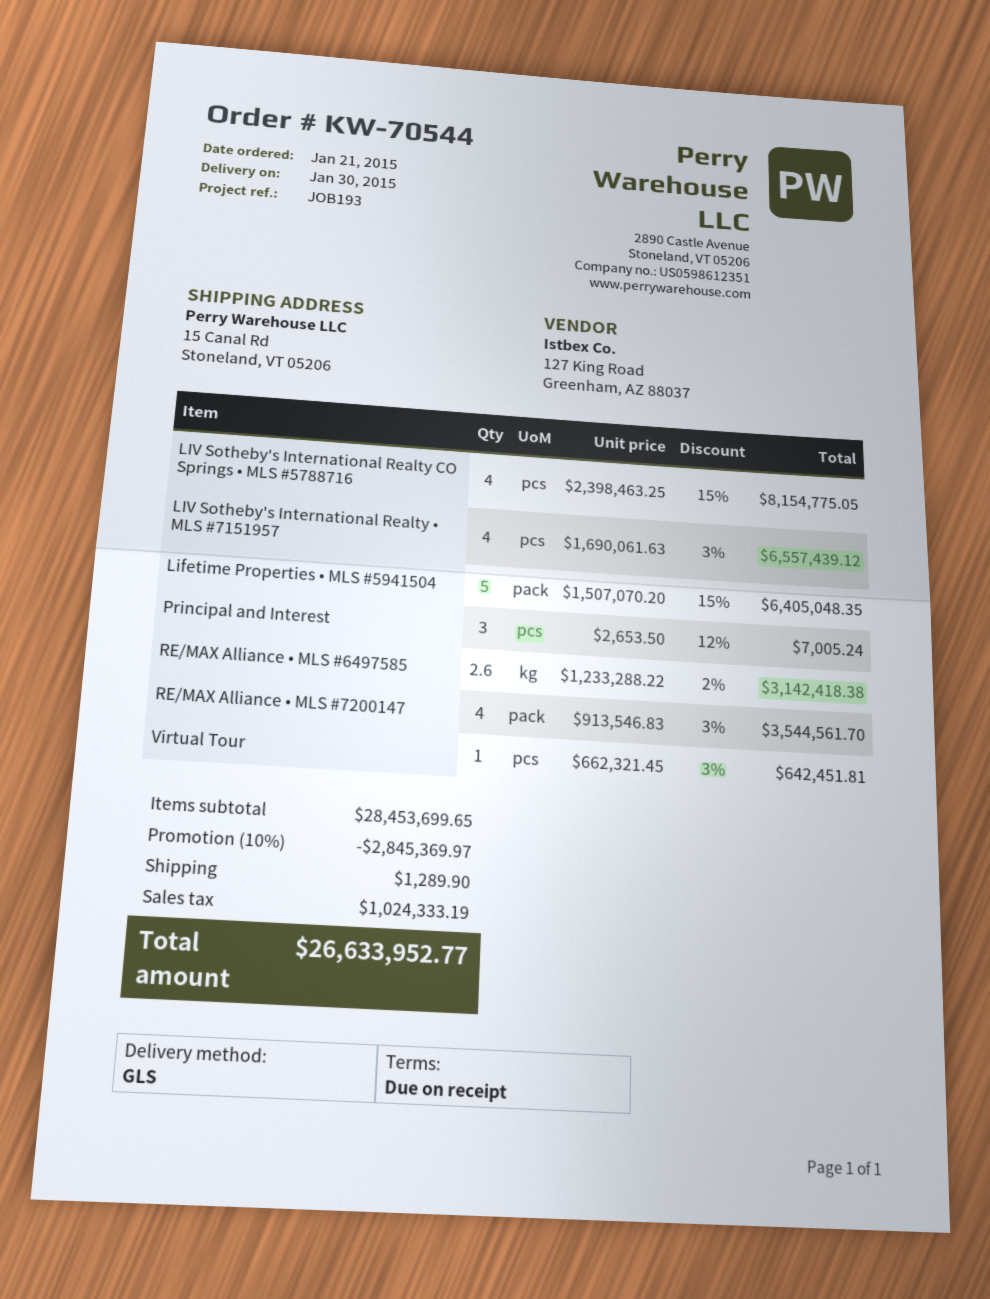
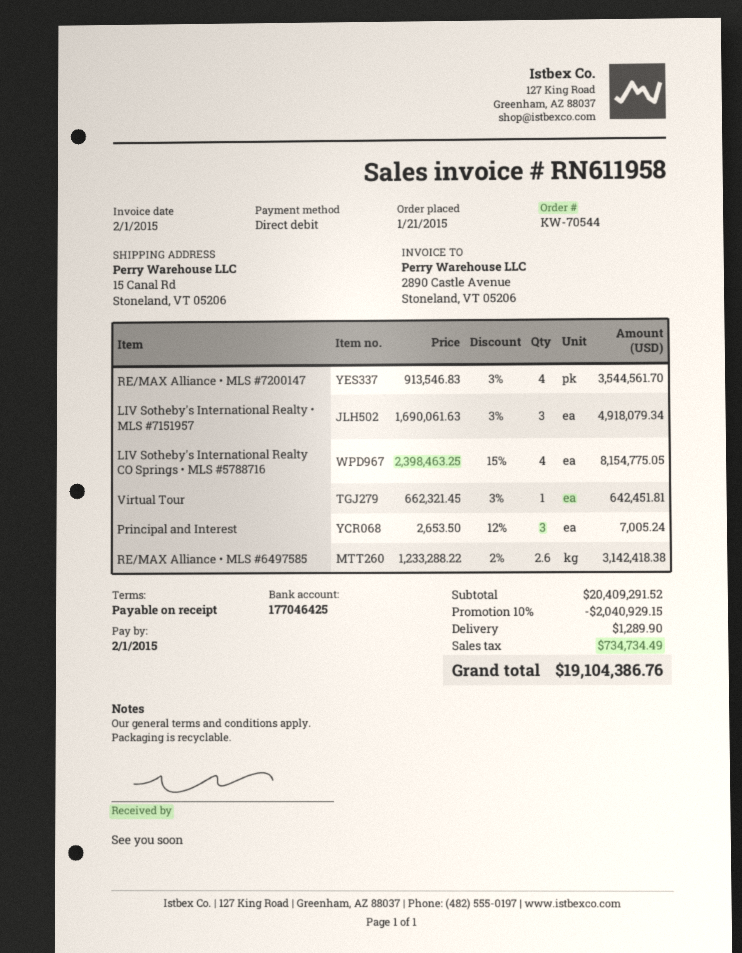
LIV Sotheby's International Realty • MLS #7151957: 4 x 1690061.63 - 3% = 6557439.12 -> 3 x 1690061.63 - 3% = 4918079.34
Lifetime Properties • MLS #5941504: 5 x 1507070.20 - 15% = 6405048.35 -> none
subtotal: 28453699.65 -> 20409291.52
discount: 10% = 2845369.97 -> 10% = 2040929.15
tax: 1024333.19 -> 734734.49
total: 26633952.77 -> 19104386.76

